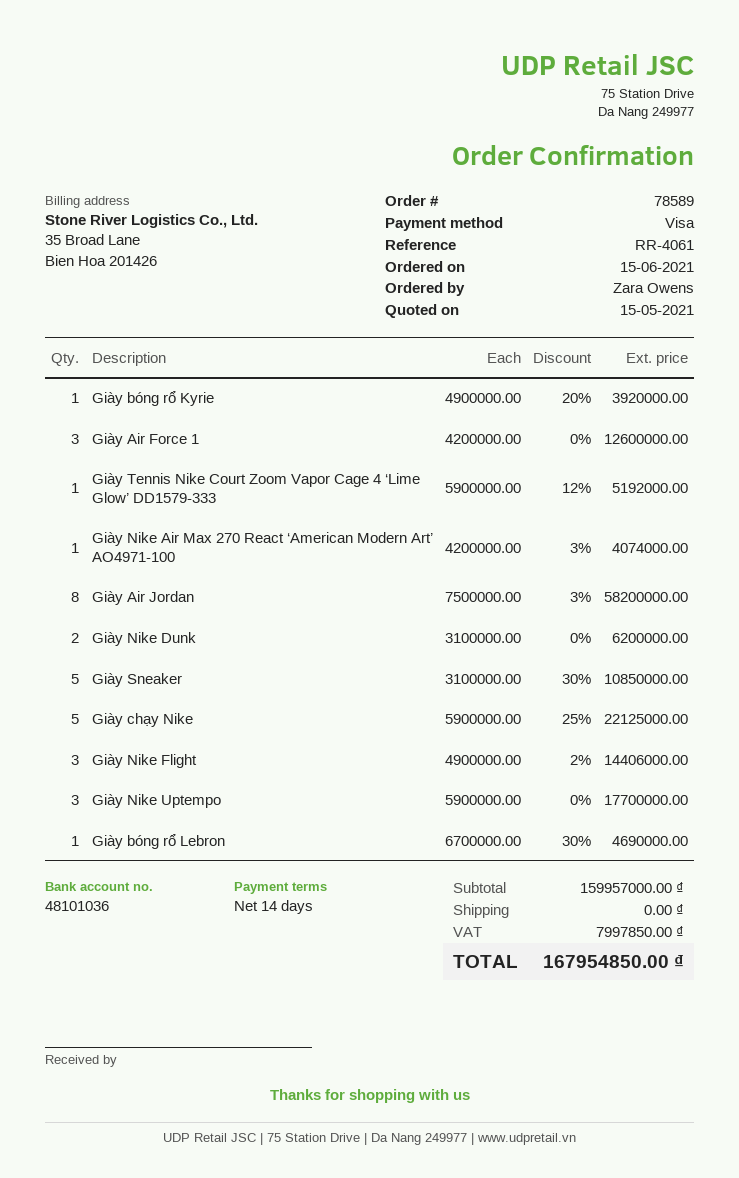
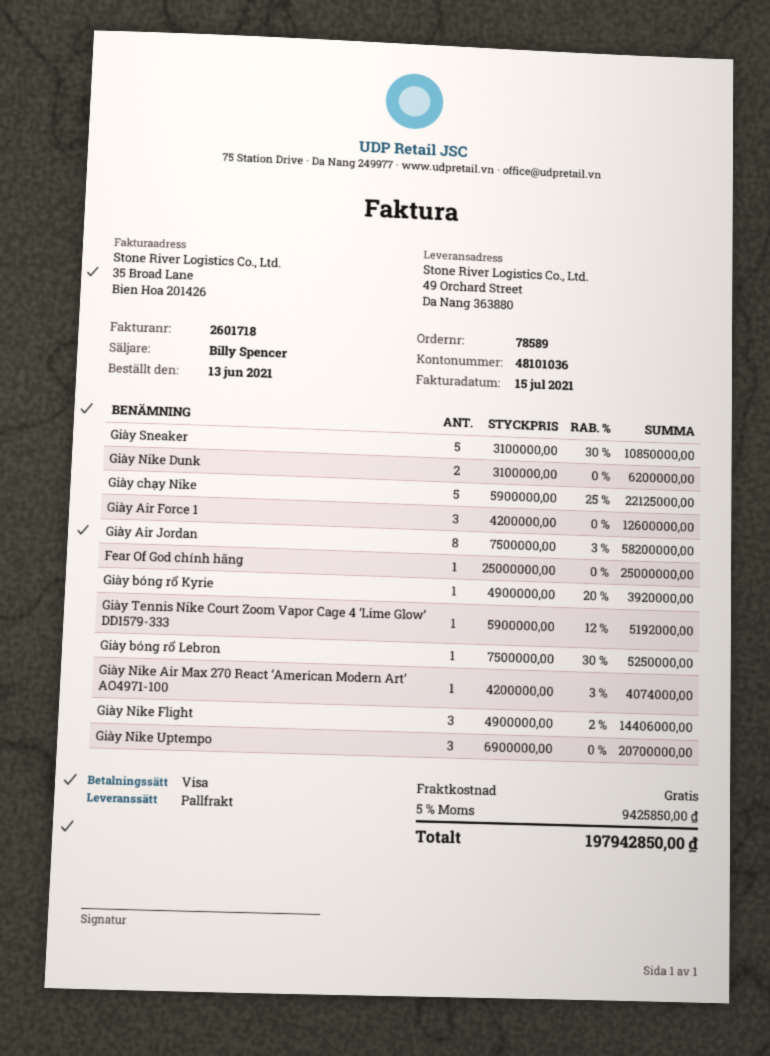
order date: 2021-06-15 -> 2021-06-13
Giày Nike Uptempo: 3 x 5900000.00 = 17700000.00 -> 3 x 6900000.00 = 20700000.00
Giày bóng rổ Lebron: 1 x 6700000.00 - 30% = 4690000.00 -> 1 x 7500000.00 - 30% = 5250000.00
Fear Of God chính hãng: none -> 1 x 25000000.00 = 25000000.00
tax: 7997850.00 -> 9425850.00
total: 167954850.00 -> 197942850.00

